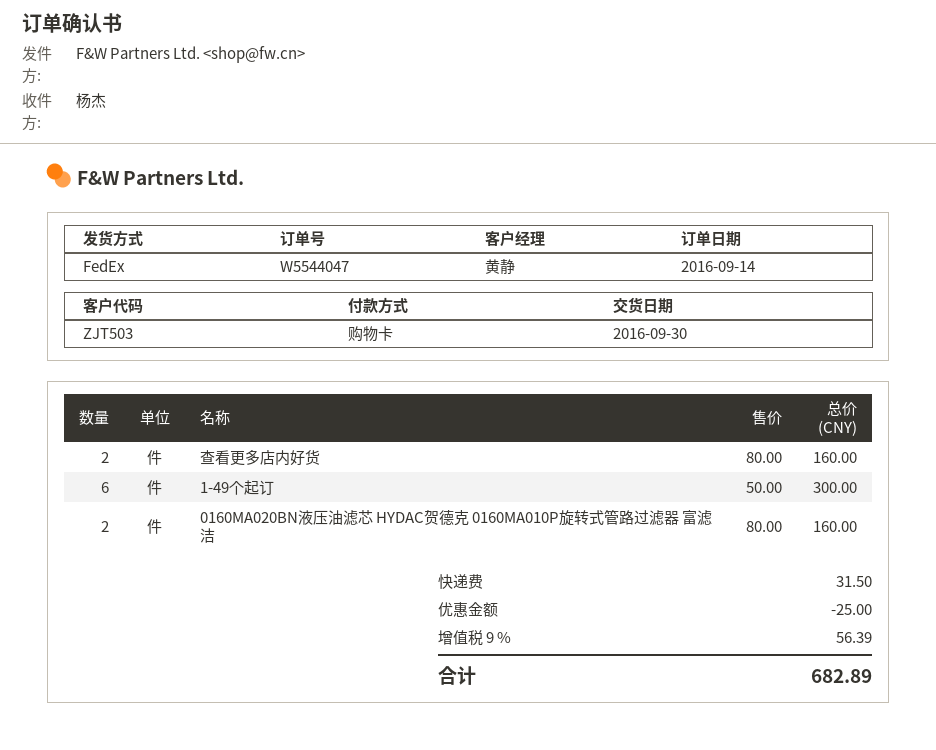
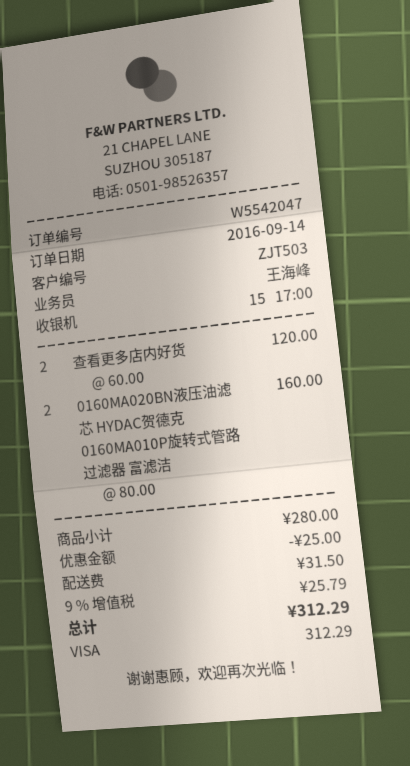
order number: W5544047 -> W5542047
sales rep: 黄静 -> 王海峰
payment method: gift card -> Visa
查看更多店内好货: 2 x 80.00 = 160.00 -> 2 x 60.00 = 120.00
1-49个起订: 6 x 50.00 = 300.00 -> none
tax: 9% = 56.39 -> 9% = 25.79
total: 682.89 -> 312.29

